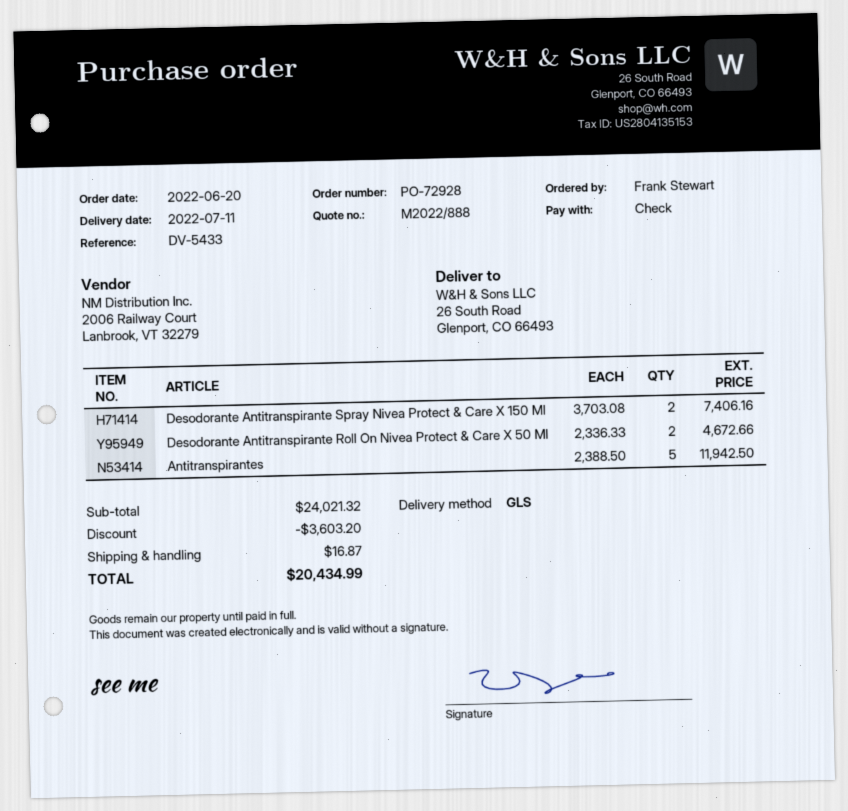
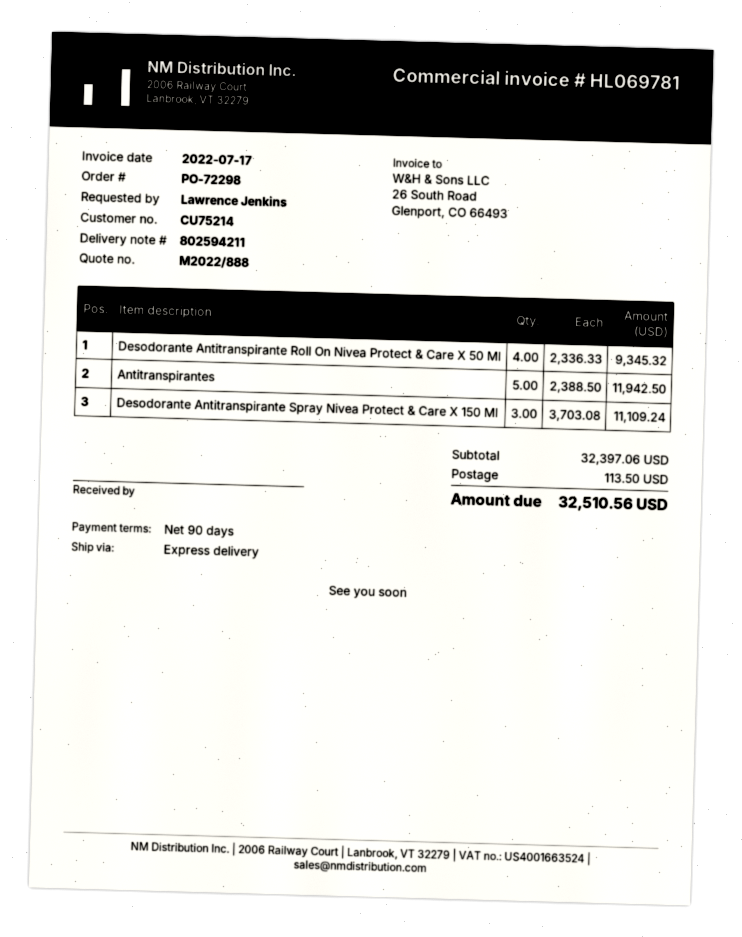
order number: PO-72928 -> PO-72298
ordered by: Frank Stewart -> Lawrence Jenkins
shipping method: GLS -> express
Desodorante Antitranspirante Spray Nivea Protect & Care X 150 Ml: 2 x 3703.08 = 7406.16 -> 3 x 3703.08 = 11109.24
Desodorante Antitranspirante Roll On Nivea Protect & Care X 50 Ml: 2 x 2336.33 = 4672.66 -> 4 x 2336.33 = 9345.32
subtotal: 24021.32 -> 32397.06
discount: 3603.20 -> none
shipping: 16.87 -> 113.50
total: 20434.99 -> 32510.56

